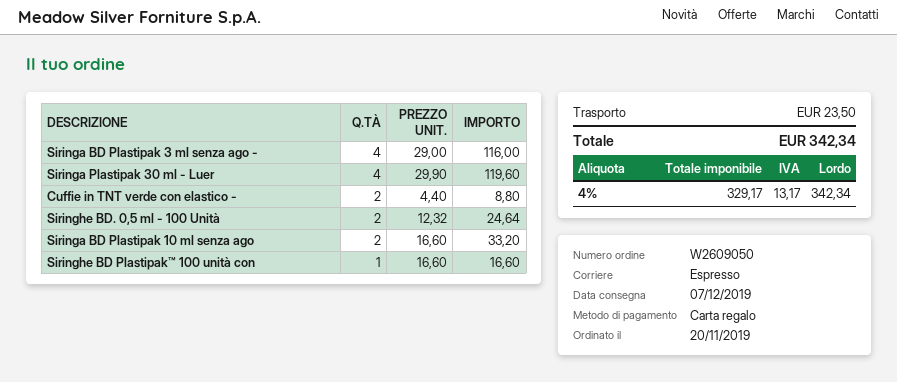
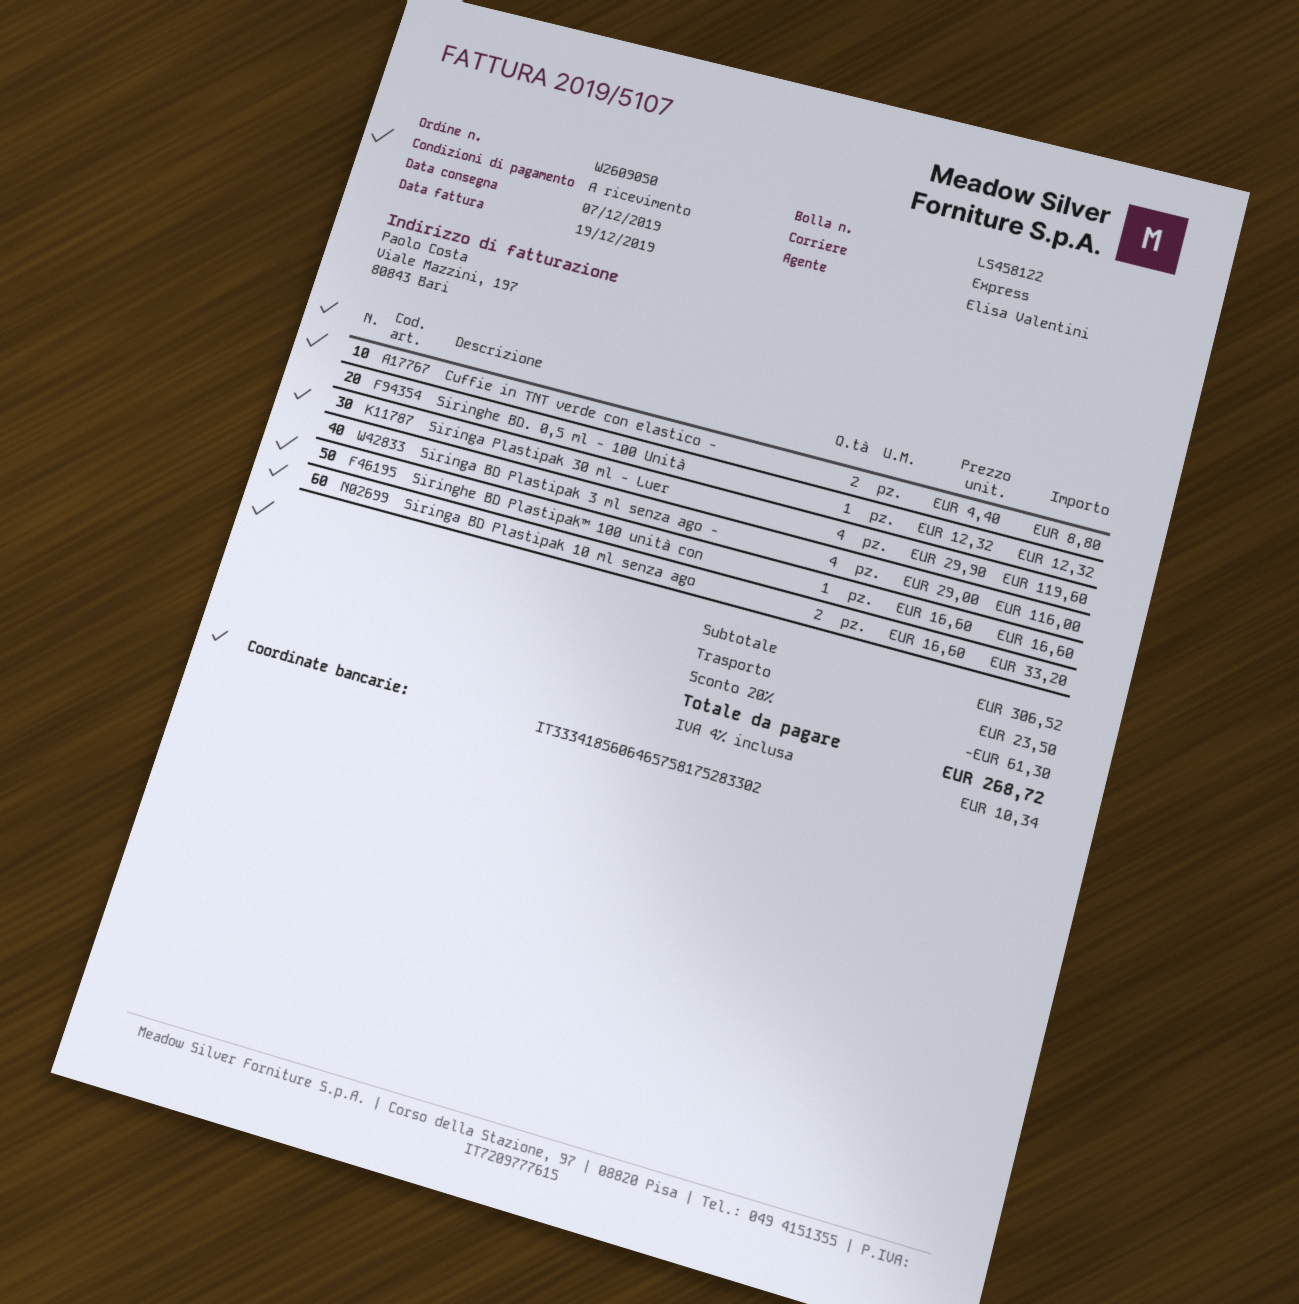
Siringhe BD. 0,5 ml - 100 Unità: 2 x 12.32 = 24.64 -> 1 x 12.32 = 12.32
discount: none -> 20% = 61.30
tax: 4% = 13.17 -> 4% = 10.34
total: 342.34 -> 268.72

